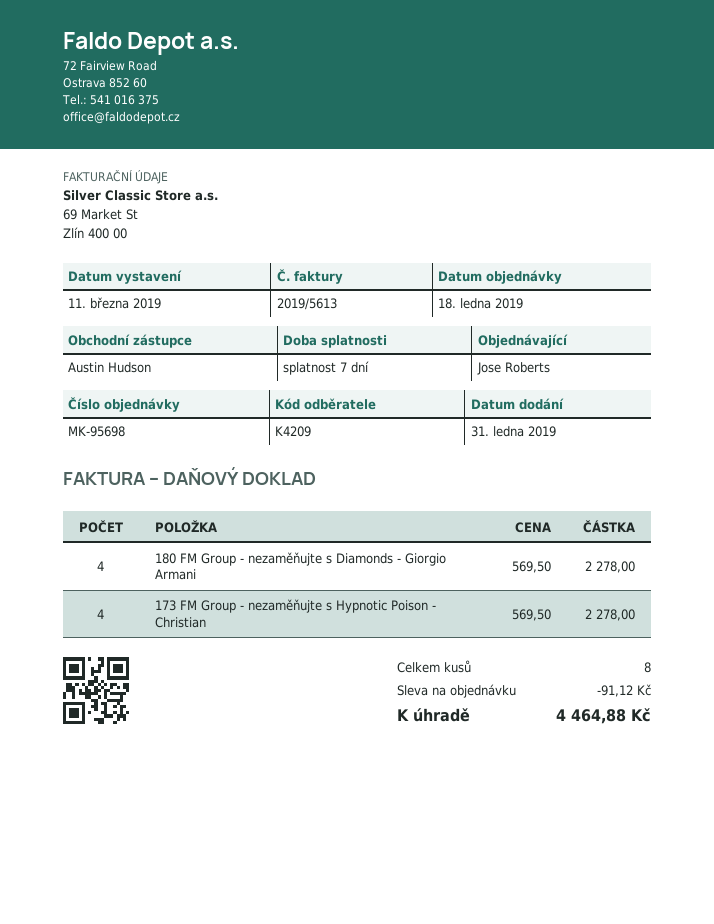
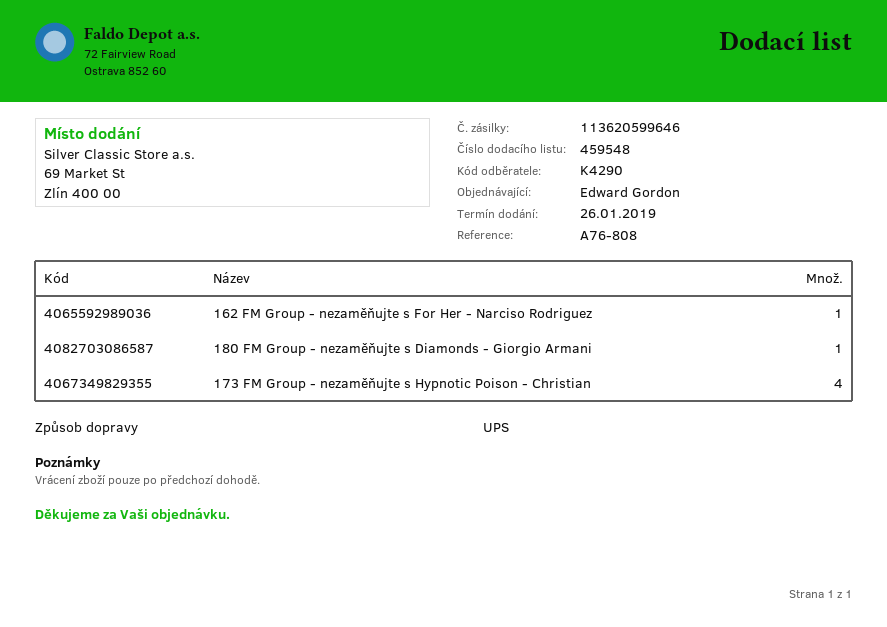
delivery date: 2019-01-31 -> 2019-01-26
customer number: K4209 -> K4290
ordered by: Jose Roberts -> Edward Gordon
180 FM Group - nezaměňujte s Diamonds - Giorgio Armani: 4 -> 1
162 FM Group - nezaměňujte s For Her - Narciso Rodriguez: none -> 1

